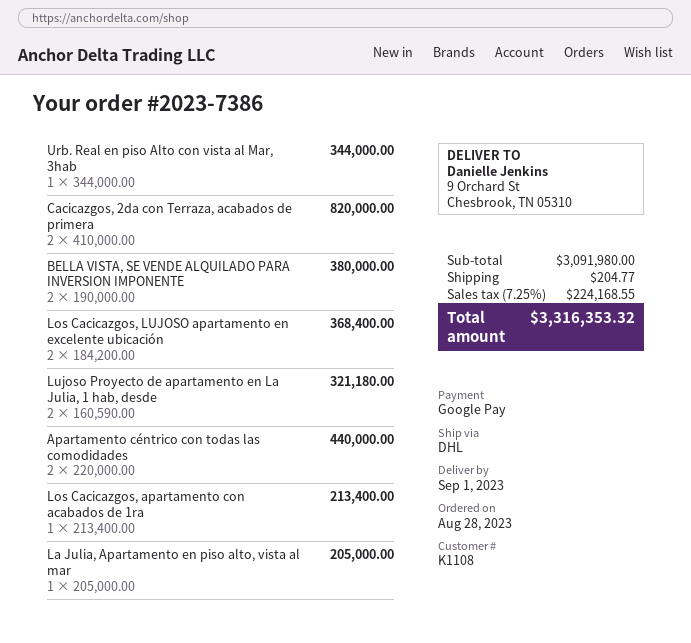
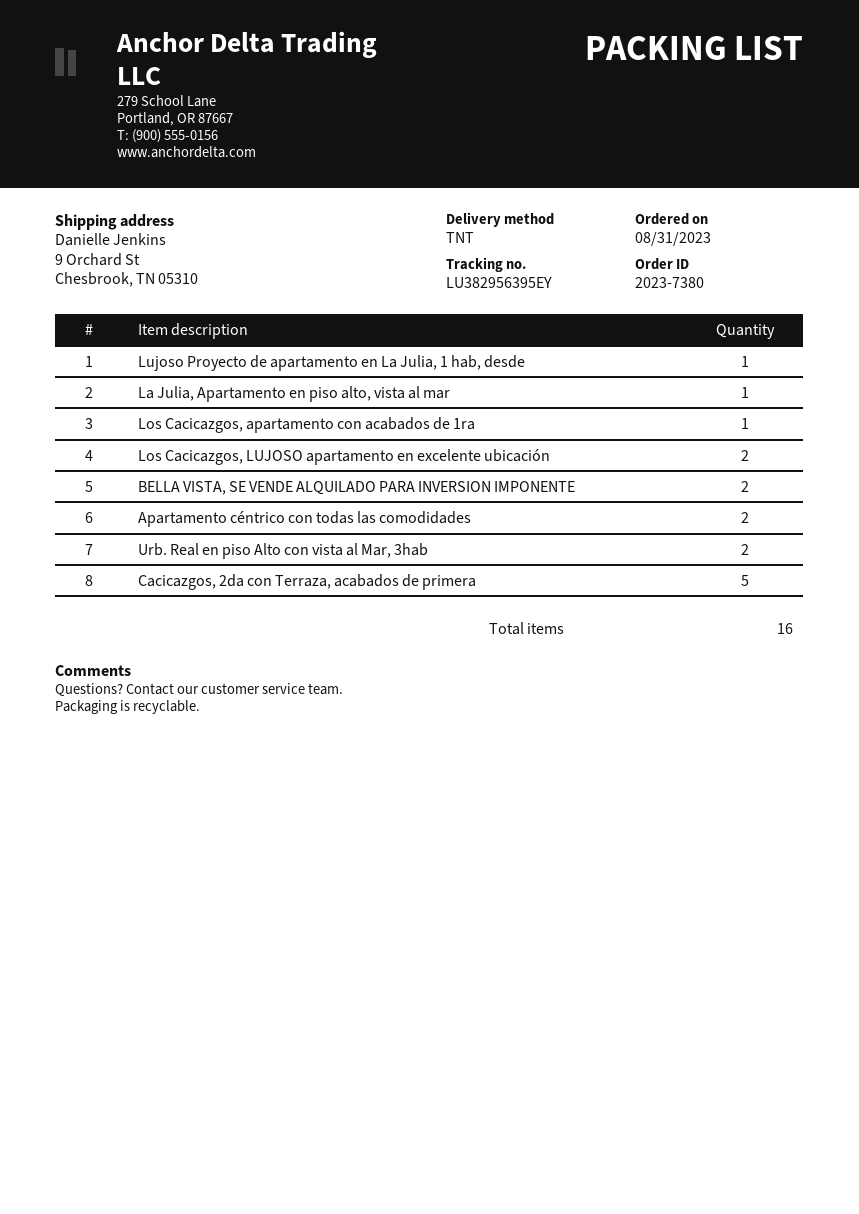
order number: 2023-7386 -> 2023-7380
order date: 2023-08-28 -> 2023-08-31
shipping method: DHL -> TNT
Urb. Real en piso Alto con vista al Mar, 3hab: 1 -> 2
Cacicazgos, 2da con Terraza, acabados de primera: 2 -> 5
Lujoso Proyecto de apartamento en La Julia, 1 hab, desde: 2 -> 1

